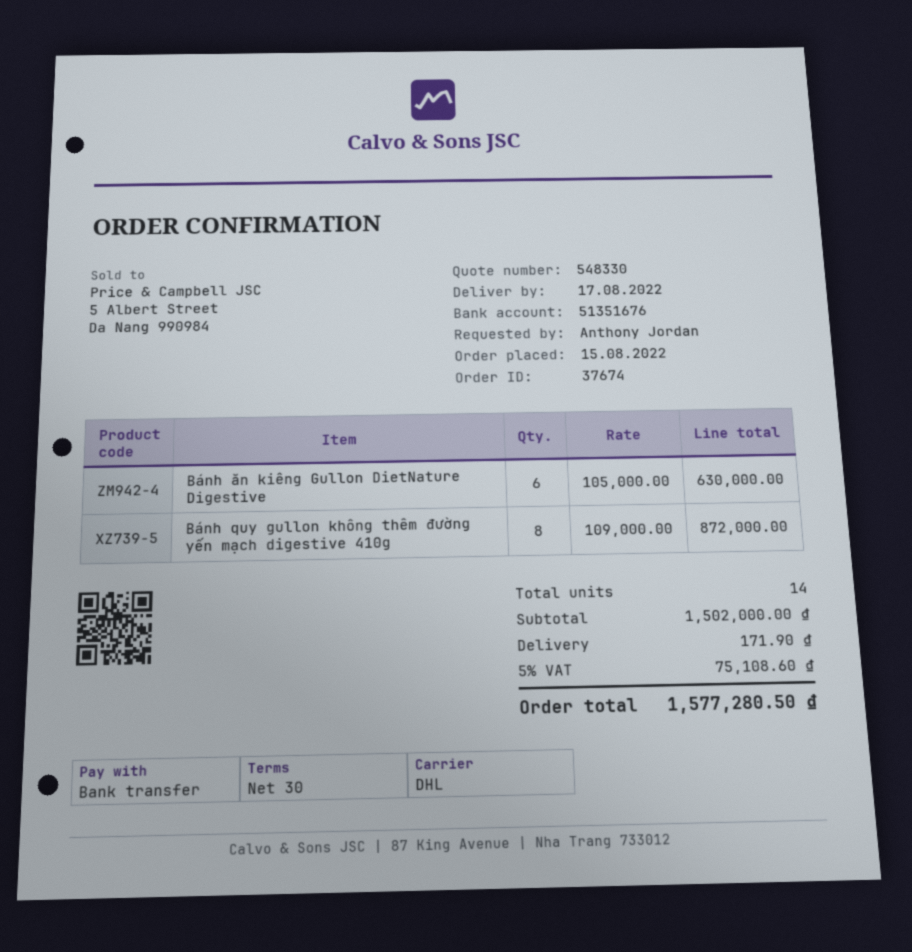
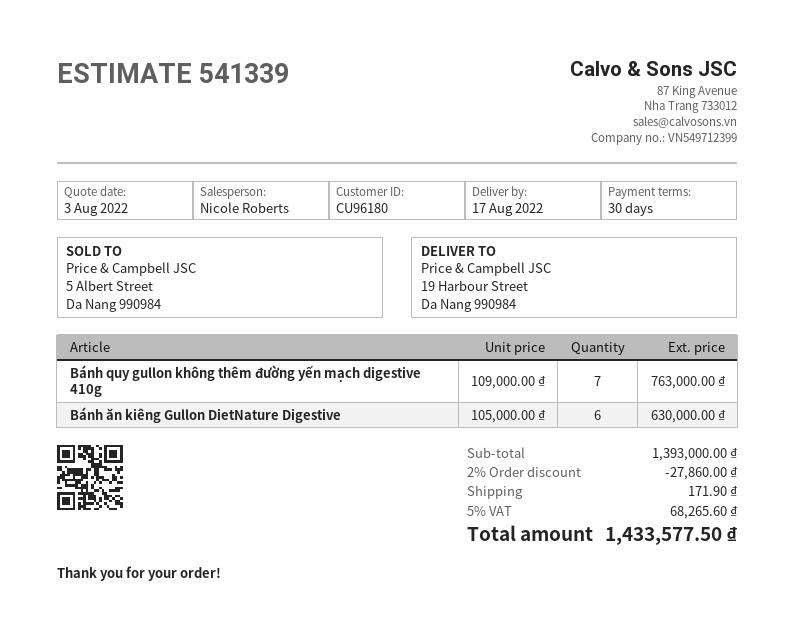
quote number: 548330 -> 541339
Bánh quy gullon không thêm đường yến mạch digestive 410g: 8 x 109000.00 = 872000.00 -> 7 x 109000.00 = 763000.00
subtotal: 1502000.00 -> 1393000.00
discount: none -> 2% = 27860.00
tax: 5% = 75108.60 -> 5% = 68265.60
total: 1577280.50 -> 1433577.50

